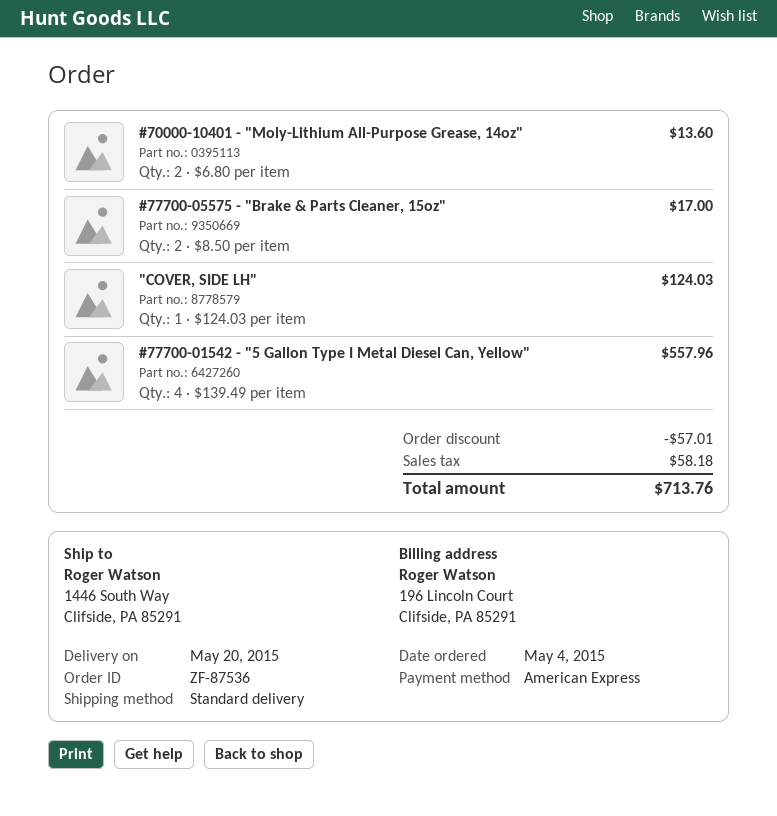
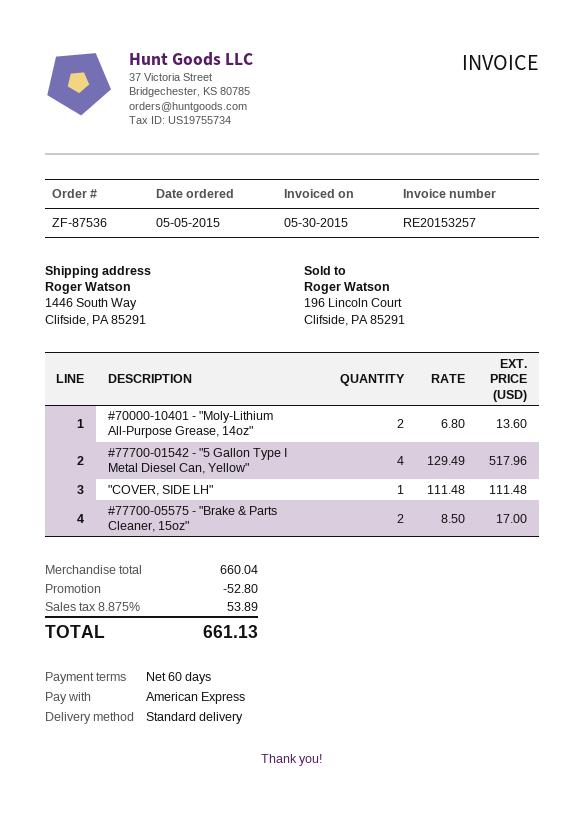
order date: 2015-05-04 -> 2015-05-05
"COVER, SIDE LH": 1 x 124.03 = 124.03 -> 1 x 111.48 = 111.48
#77700-01542 - "5 Gallon Type I Metal Diesel Can, Yellow": 4 x 139.49 = 557.96 -> 4 x 129.49 = 517.96
discount: 57.01 -> 52.80
tax: 58.18 -> 53.89
total: 713.76 -> 661.13

